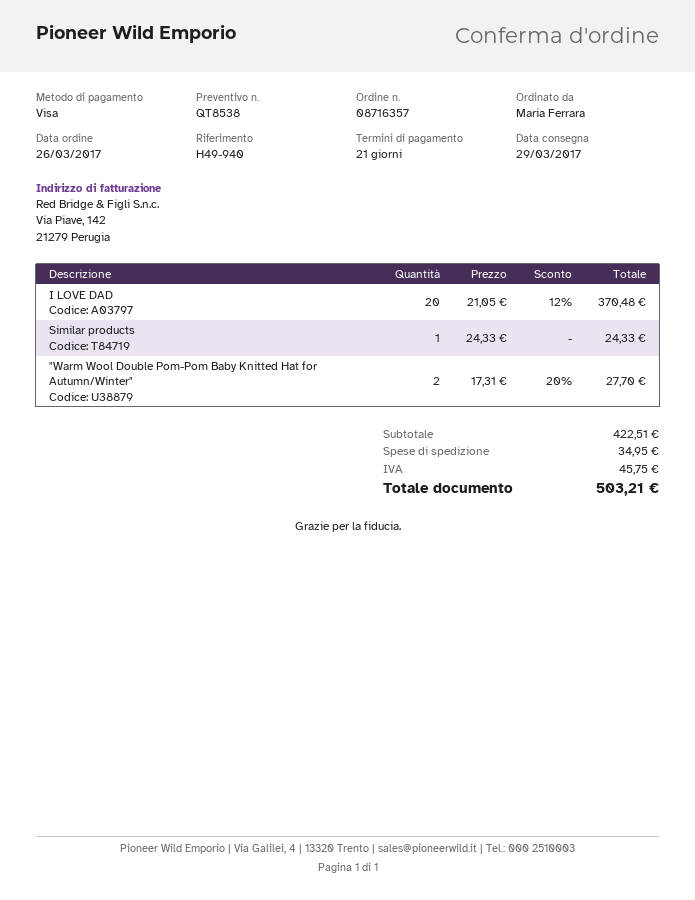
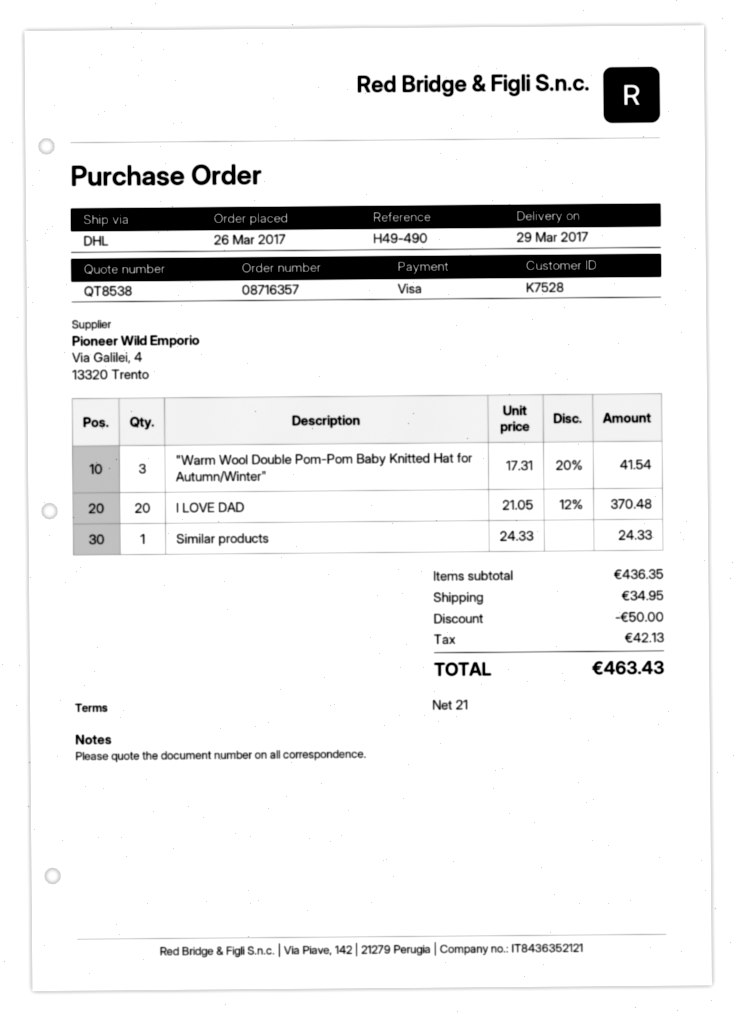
reference: H49-940 -> H49-490
"Warm Wool Double Pom-Pom Baby Knitted Hat for Autumn/Winter": 2 x 17.31 - 20% = 27.70 -> 3 x 17.31 - 20% = 41.54
subtotal: 422.51 -> 436.35
discount: none -> 50.00
tax: 45.75 -> 42.13
total: 503.21 -> 463.43

